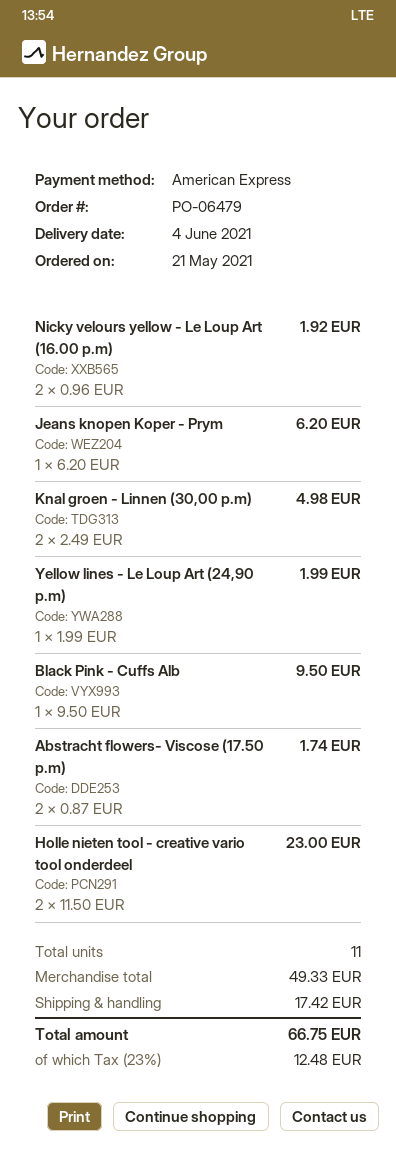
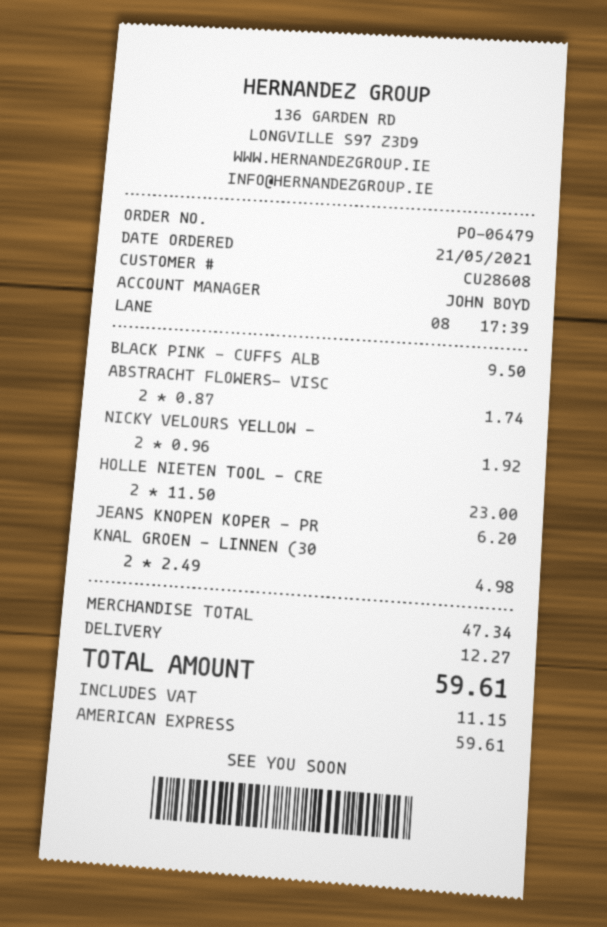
Yellow lines - Le Loup Art (24,90 p.m): 1 x 1.99 = 1.99 -> none
subtotal: 49.33 -> 47.34
shipping: 17.42 -> 12.27
tax: 12.48 -> 11.15
total: 66.75 -> 59.61

